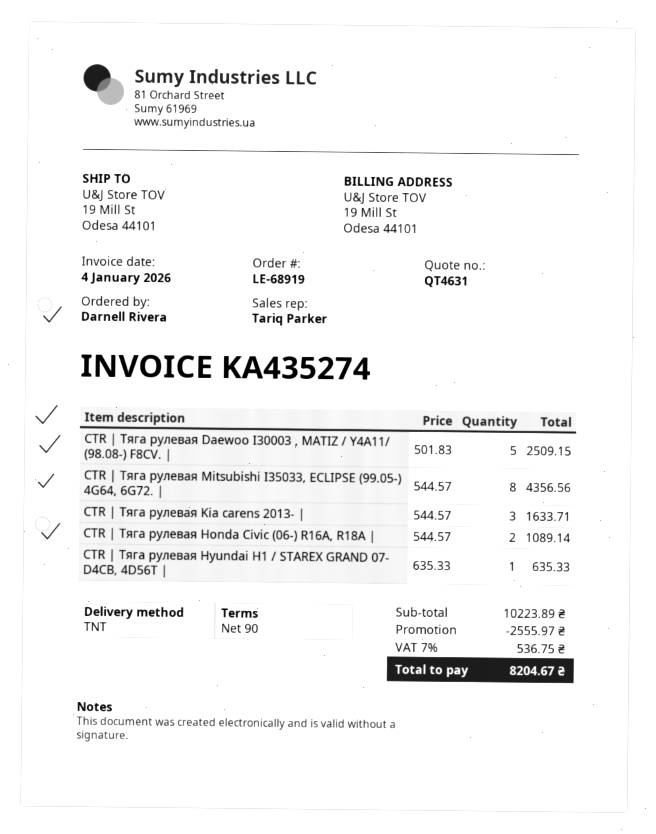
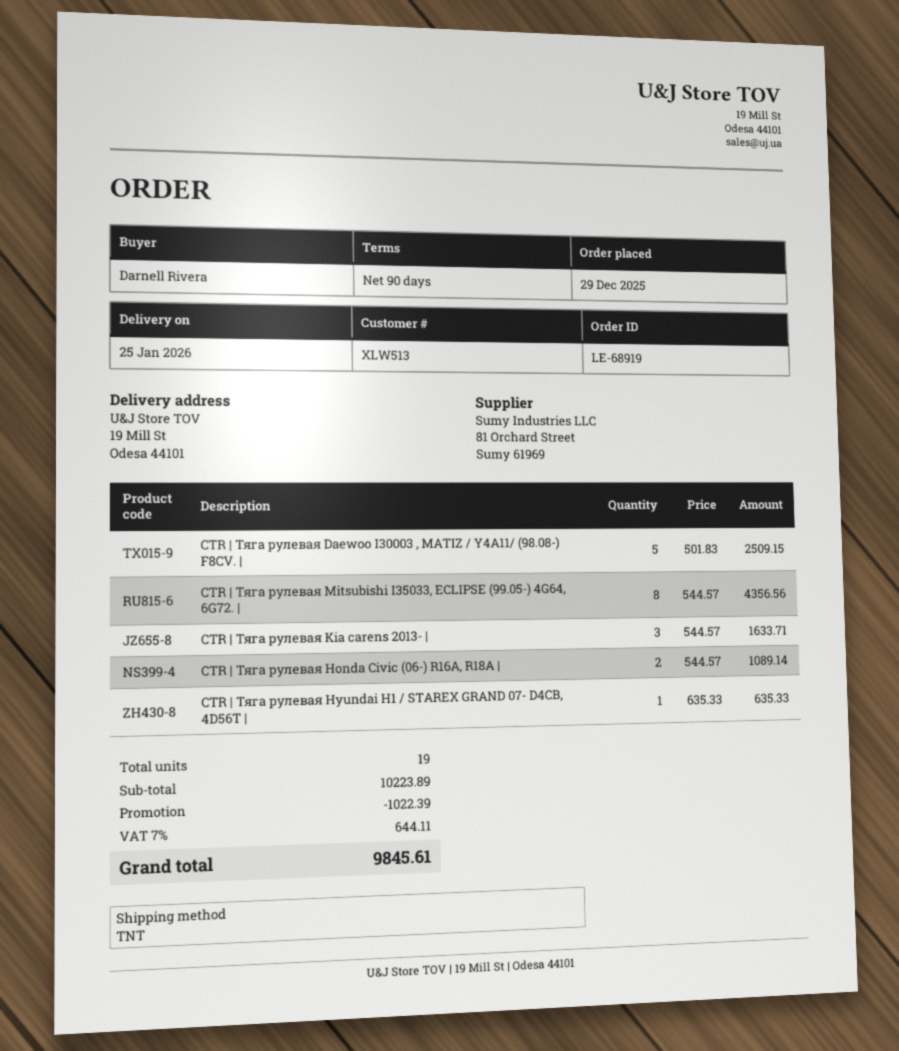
discount: 2555.97 -> 1022.39
tax: 7% = 536.75 -> 7% = 644.11
total: 8204.67 -> 9845.61

